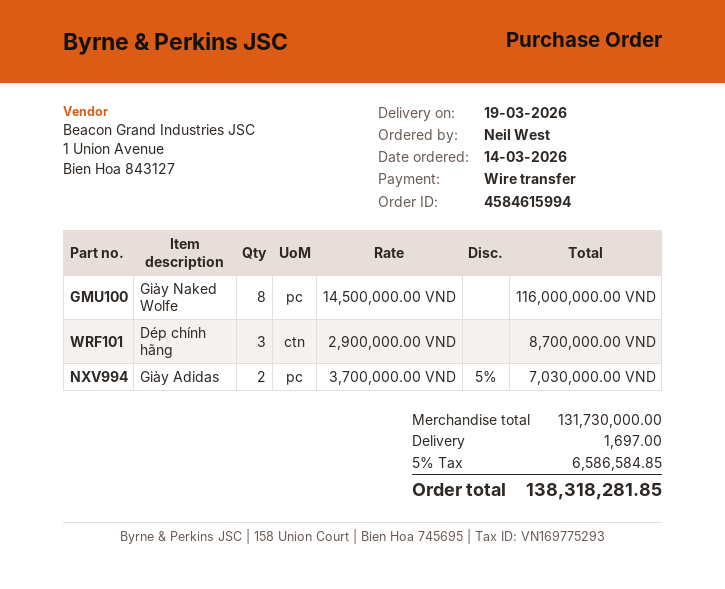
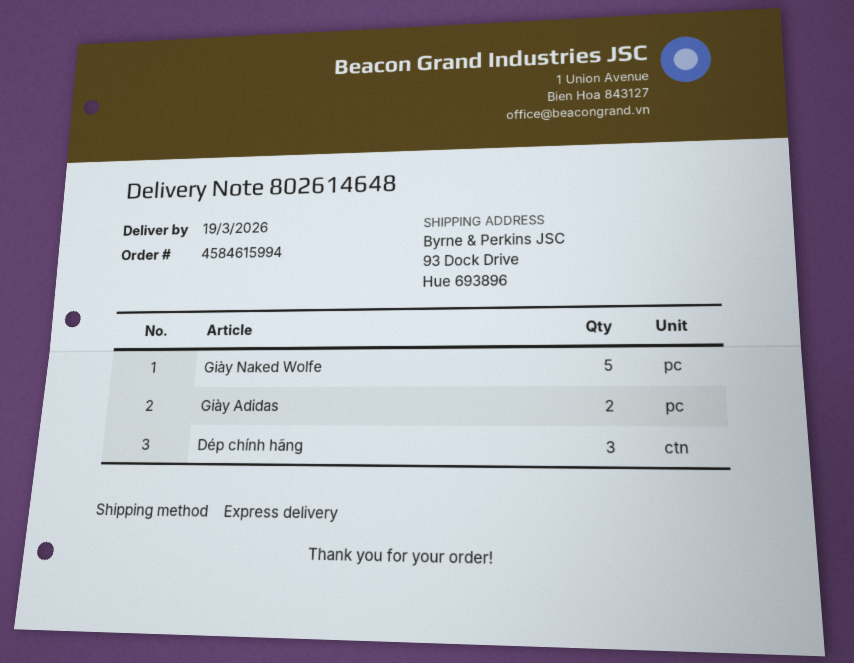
Giày Naked Wolfe: 8 -> 5

